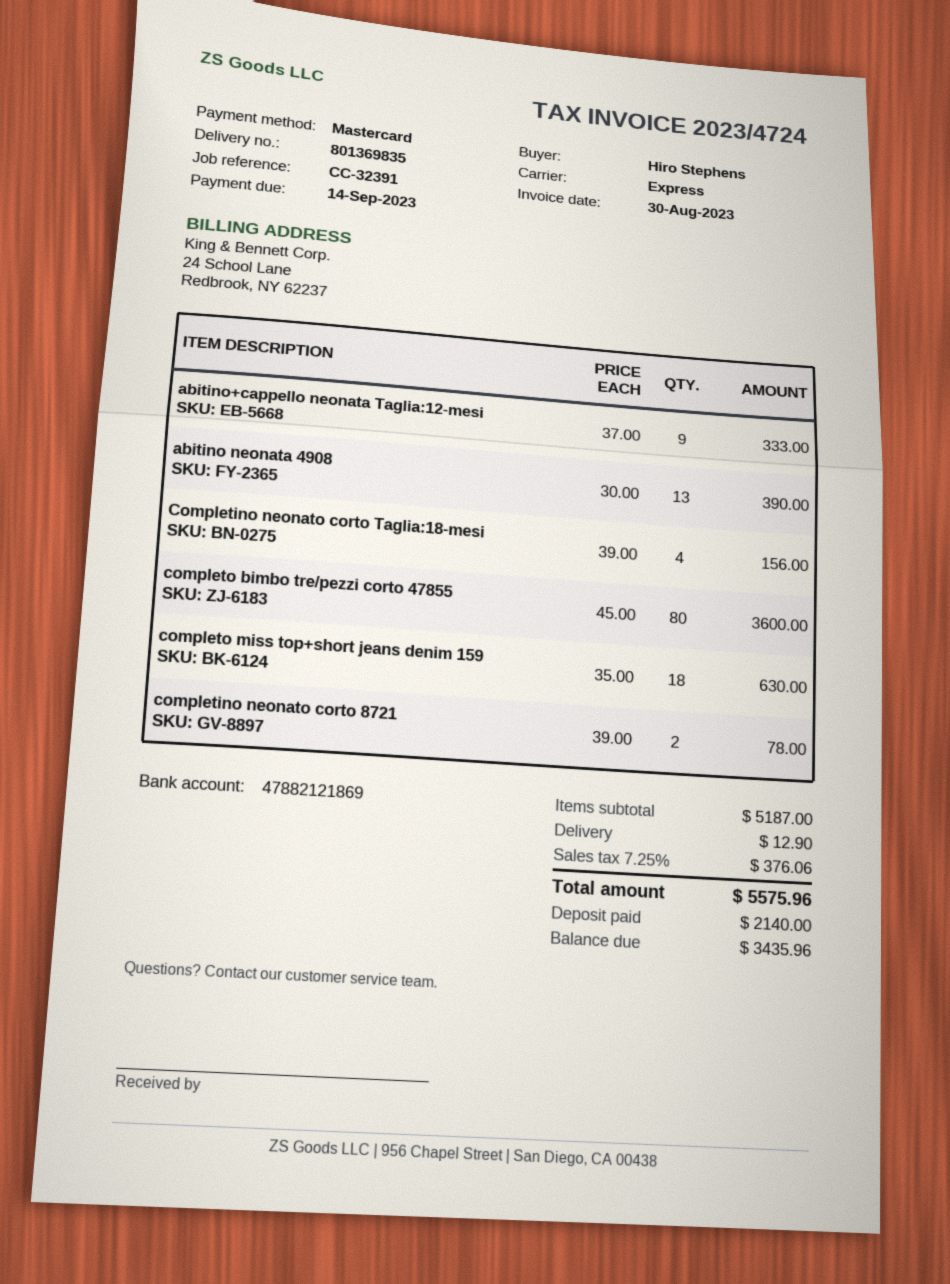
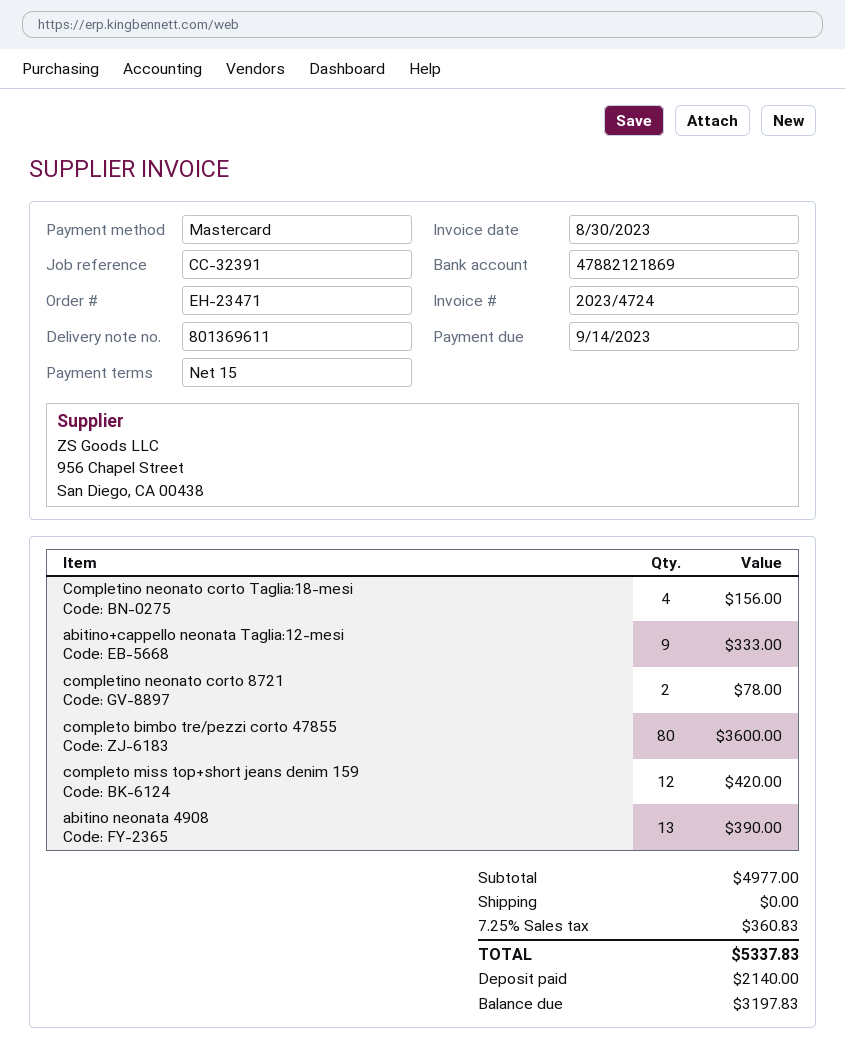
delivery note number: 801369835 -> 801369611
completo miss top+short jeans denim 159: 18 for 630.00 -> 12 for 420.00
subtotal: 5187.00 -> 4977.00
shipping: 12.90 -> 0.00
tax: 7.25% = 376.06 -> 7.25% = 360.83
total: 5575.96 -> 5337.83
balance: 3435.96 -> 3197.83

